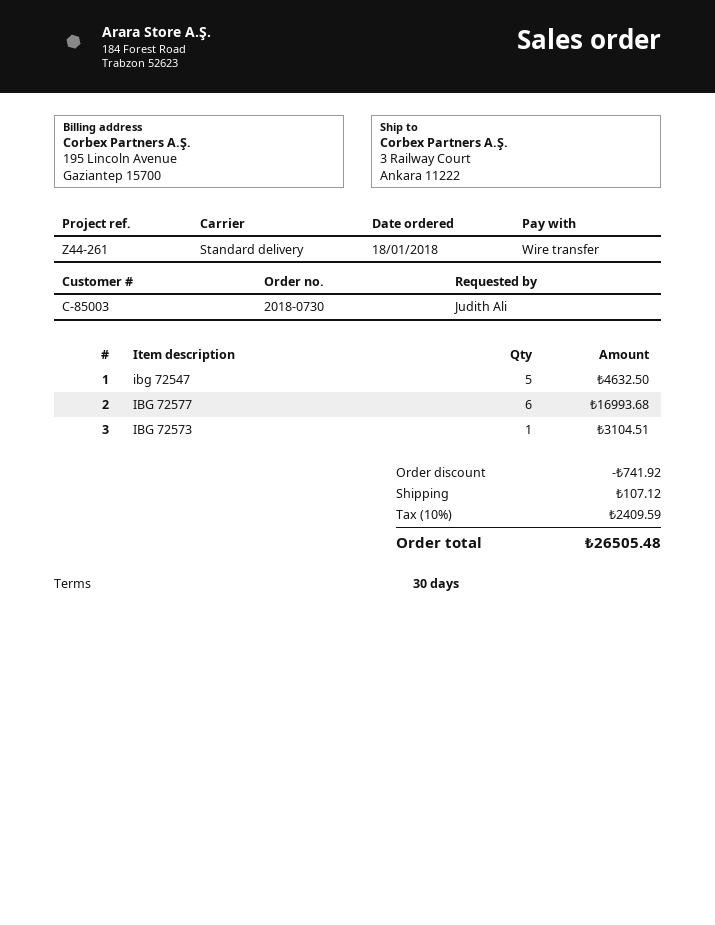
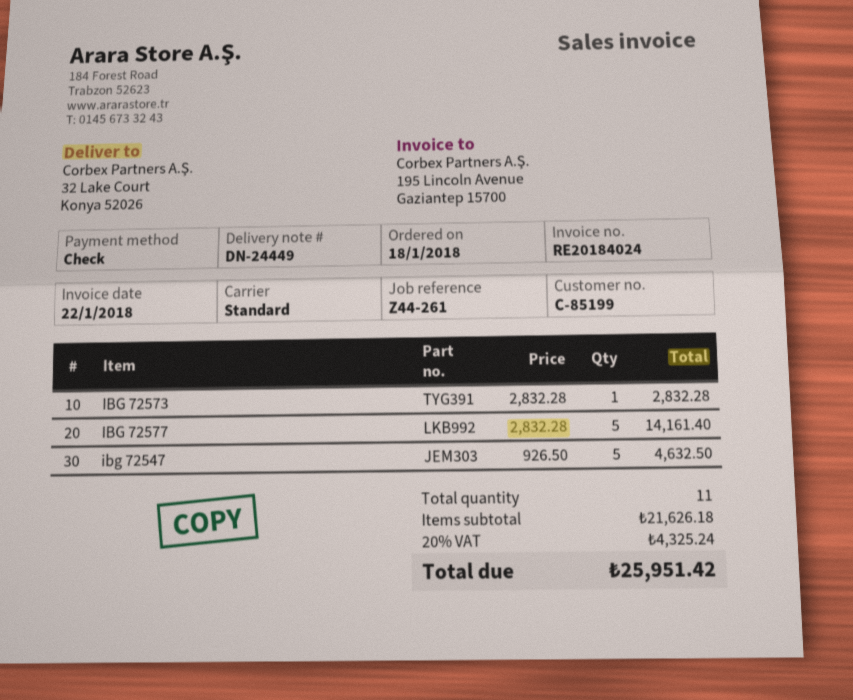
customer number: C-85003 -> C-85199
payment method: bank transfer -> cheque
ship to: 3 Railway Court, Ankara 11222 -> 32 Lake Court, Konya 52026
IBG 72577: 6 for 16993.68 -> 5 for 14161.40
IBG 72573: 1 for 3104.51 -> 1 for 2832.28
discount: 741.92 -> none
shipping: 107.12 -> none
tax: 10% = 2409.59 -> 20% = 4325.24
total: 26505.48 -> 25951.42

